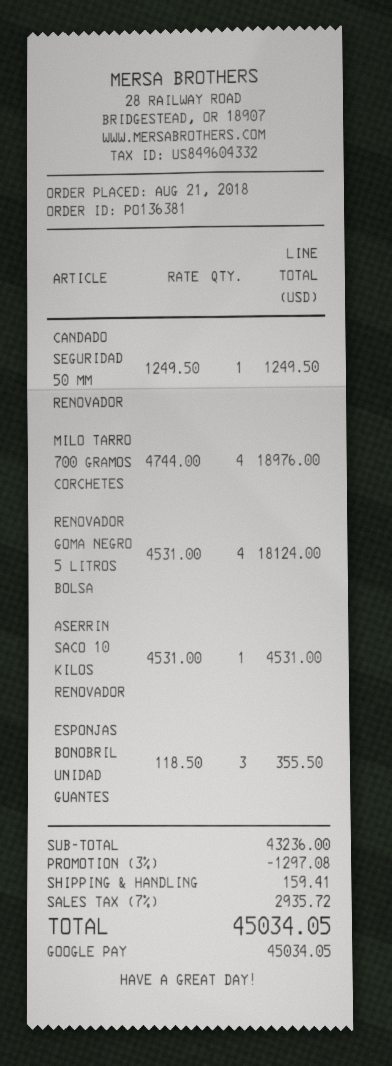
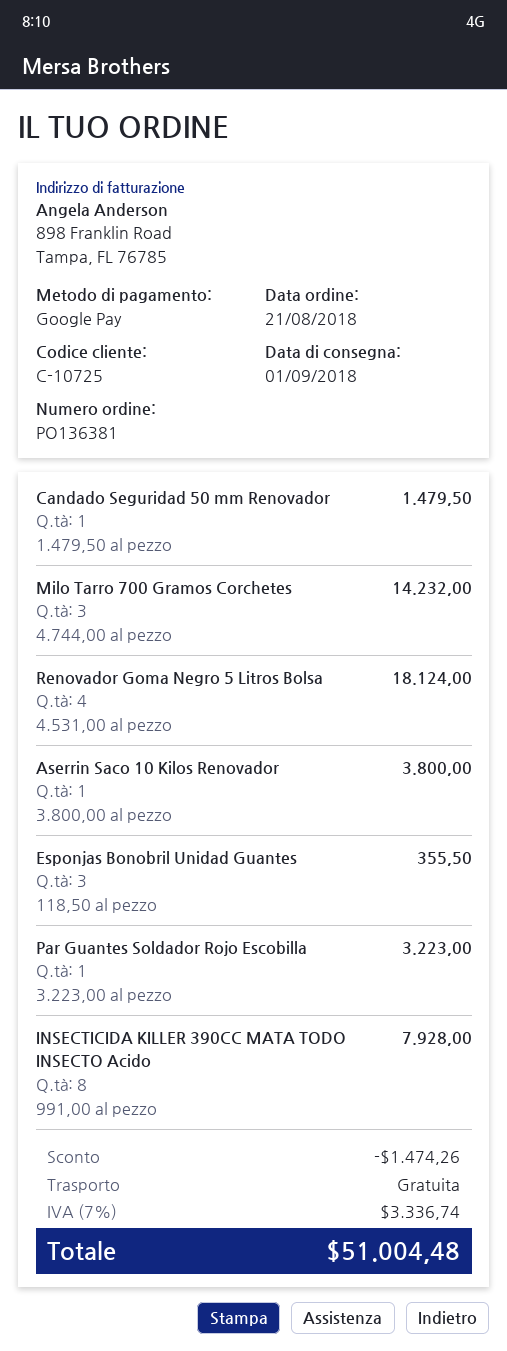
CANDADO SEGURIDAD 50 MM RENOVADOR: 1 x 1249.50 = 1249.50 -> 1 x 1479.50 = 1479.50
MILO TARRO 700 GRAMOS CORCHETES: 4 x 4744.00 = 18976.00 -> 3 x 4744.00 = 14232.00
ASERRIN SACO 10 KILOS RENOVADOR: 1 x 4531.00 = 4531.00 -> 1 x 3800.00 = 3800.00
Par Guantes Soldador Rojo Escobilla: none -> 1 x 3223.00 = 3223.00
INSECTICIDA KILLER 390CC MATA TODO INSECTO Acido: none -> 8 x 991.00 = 7928.00
discount: 1297.08 -> 1474.26
shipping: 159.41 -> 0.00
tax: 7% = 2935.72 -> 7% = 3336.74
total: 45034.05 -> 51004.48

